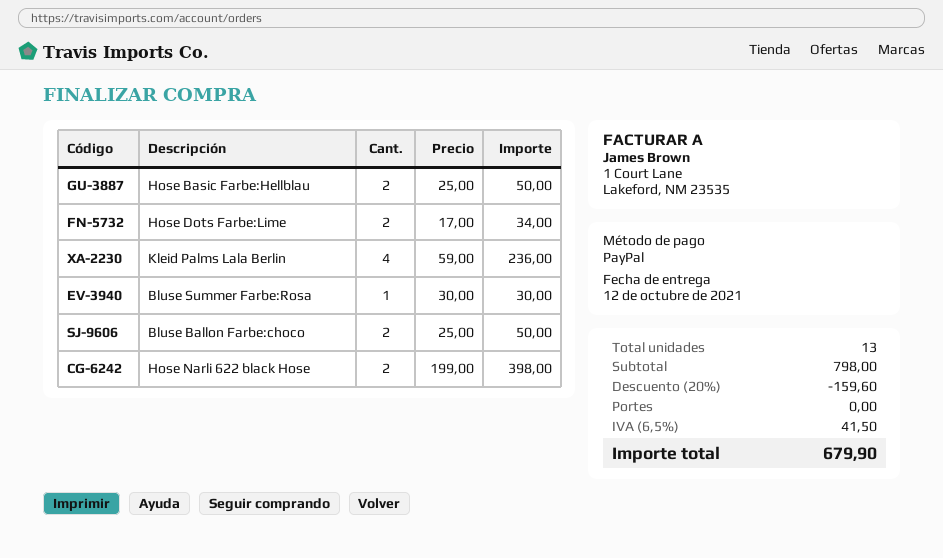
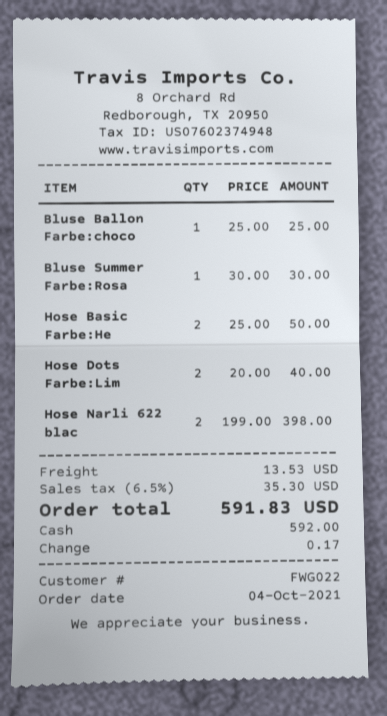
payment method: PayPal -> cash
Hose Dots Farbe:Lime: 2 x 17.00 = 34.00 -> 2 x 20.00 = 40.00
Kleid Palms Lala Berlin: 4 x 59.00 = 236.00 -> none
Bluse Ballon Farbe:choco: 2 x 25.00 = 50.00 -> 1 x 25.00 = 25.00
discount: 20% = 159.60 -> none
shipping: 0.00 -> 13.53
tax: 6.5% = 41.50 -> 6.5% = 35.30
total: 679.90 -> 591.83

